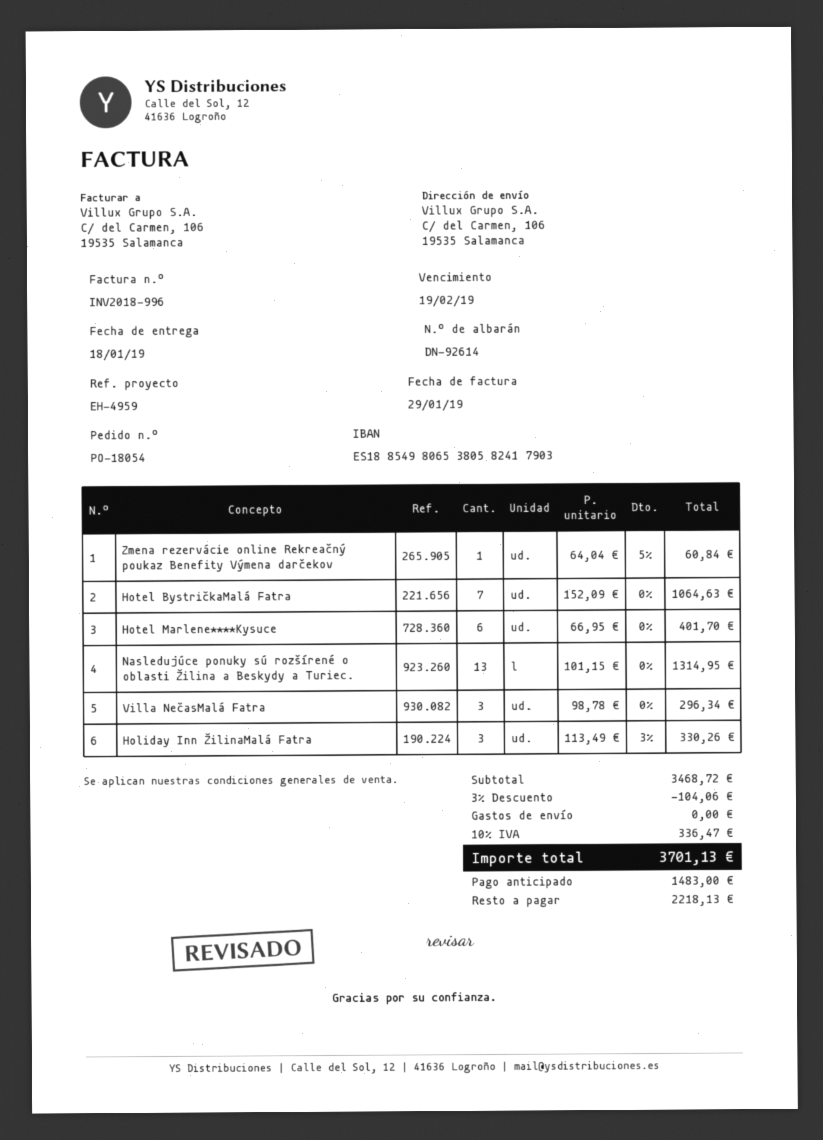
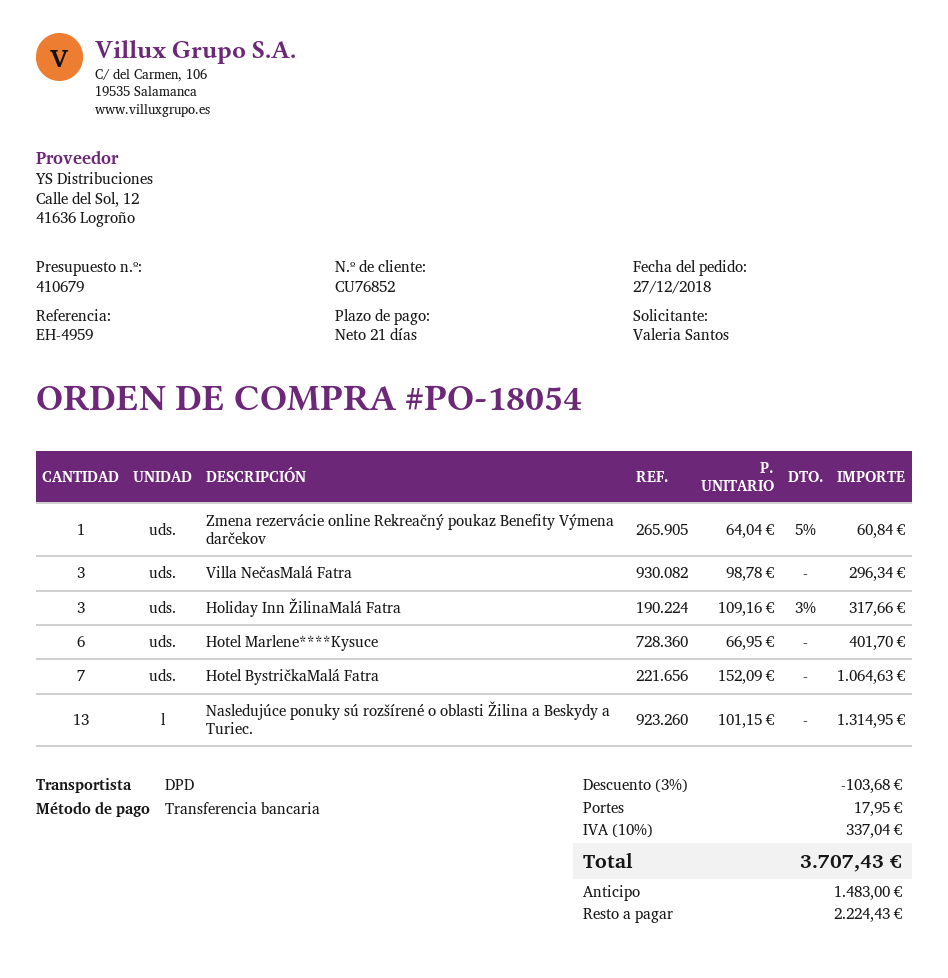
Holiday Inn ŽilinaMalá Fatra: 3 x 113.49 - 3% = 330.26 -> 3 x 109.16 - 3% = 317.66
discount: 3% = 104.06 -> 3% = 103.68
shipping: 0.00 -> 17.95
tax: 10% = 336.47 -> 10% = 337.04
total: 3701.13 -> 3707.43
balance: 2218.13 -> 2224.43

